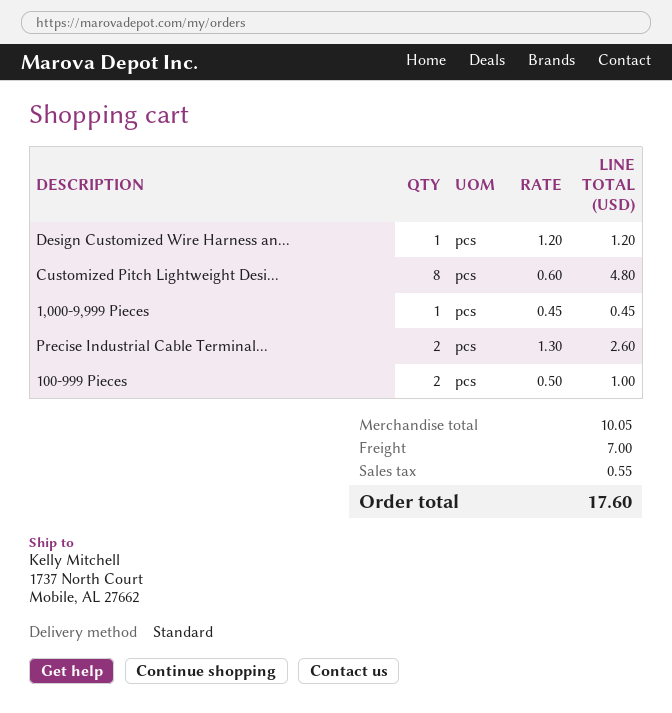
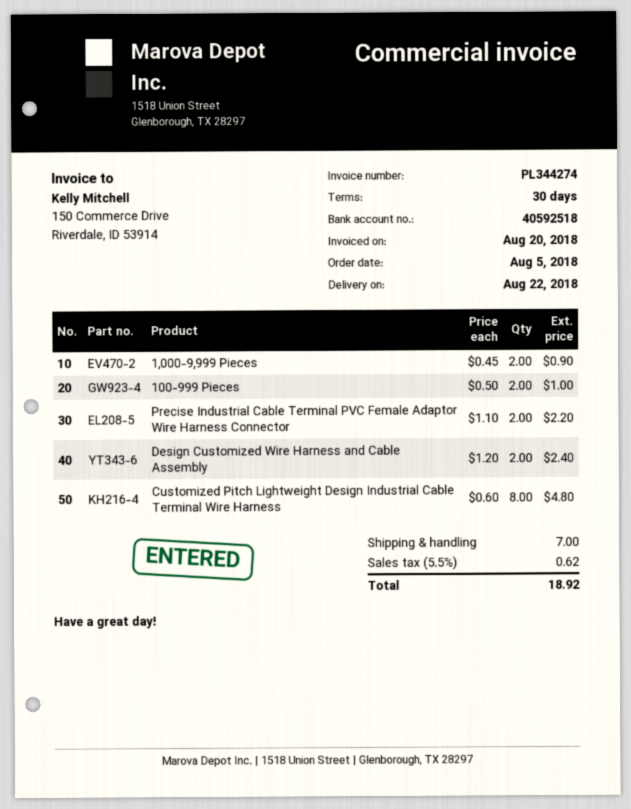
Design Customized Wire Harness an...: 1 x 1.20 = 1.20 -> 2 x 1.20 = 2.40
1,000-9,999 Pieces: 1 x 0.45 = 0.45 -> 2 x 0.45 = 0.90
Precise Industrial Cable Terminal...: 2 x 1.30 = 2.60 -> 2 x 1.10 = 2.20
tax: 0.55 -> 0.62
total: 17.60 -> 18.92

